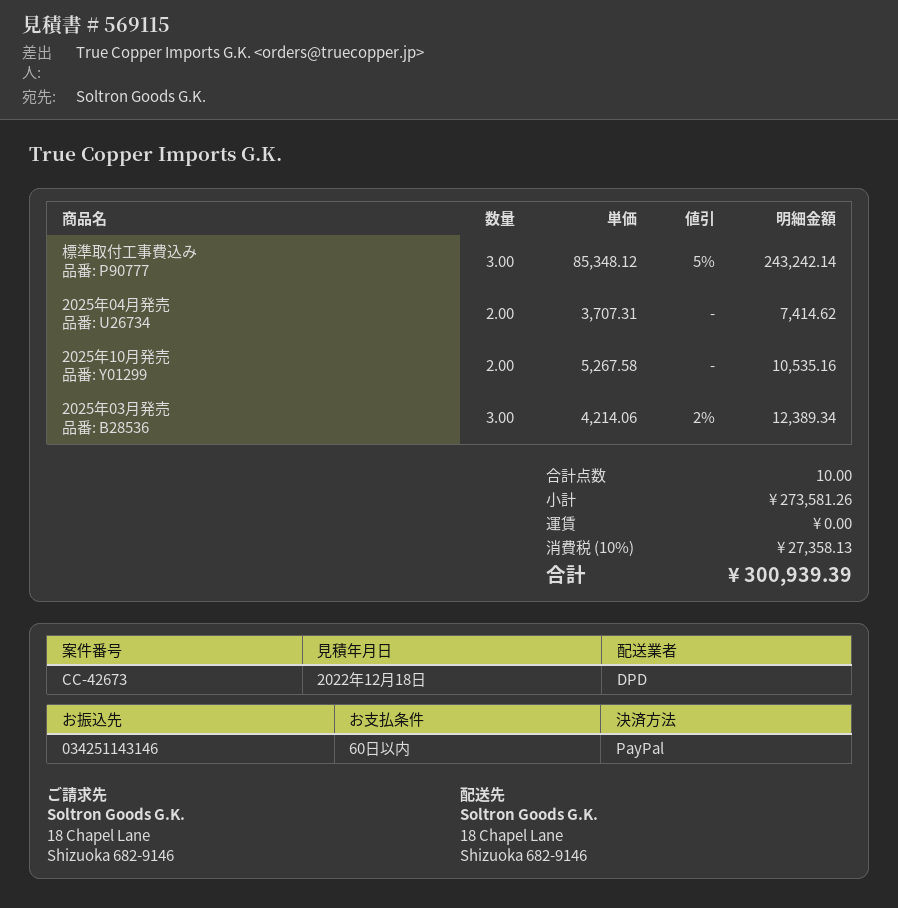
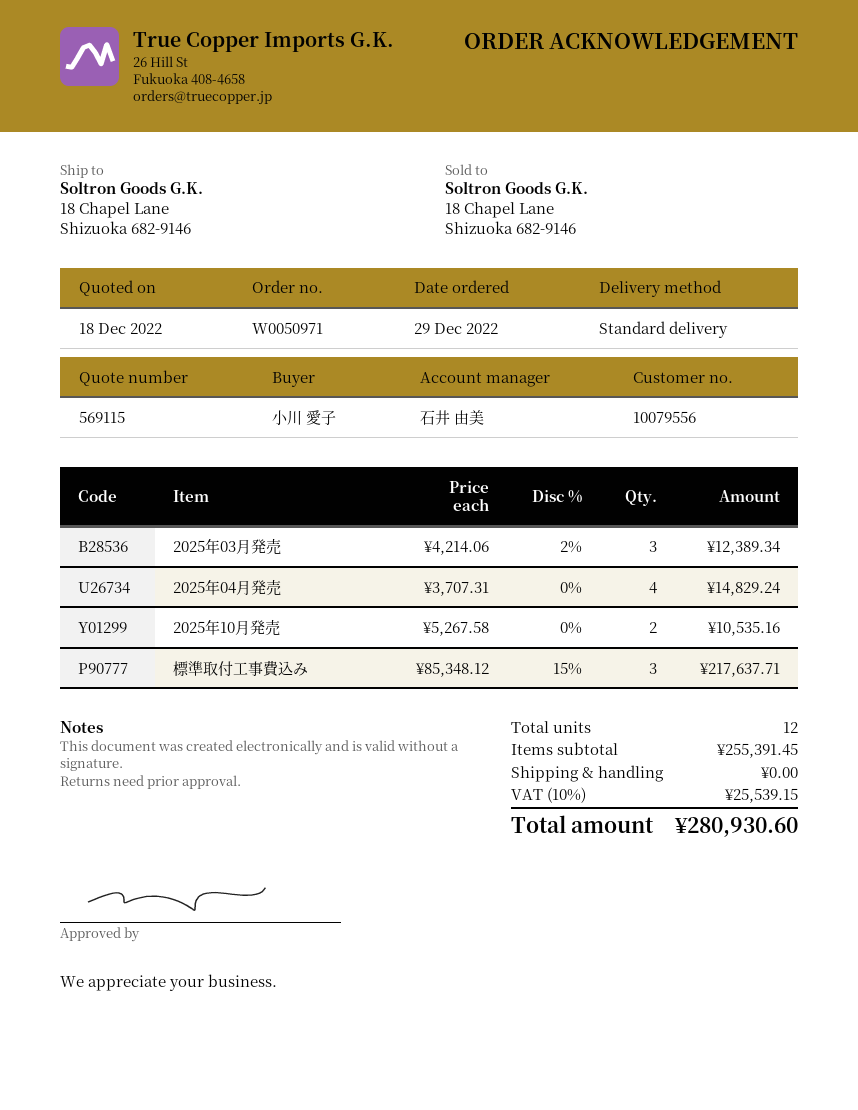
shipping method: DPD -> standard
標準取付工事費込み: 3 x 85348.12 - 5% = 243242.14 -> 3 x 85348.12 - 15% = 217637.71
2025年04月発売: 2 x 3707.31 = 7414.62 -> 4 x 3707.31 = 14829.24
total quantity: 10 -> 12
subtotal: 273581.26 -> 255391.45
tax: 10% = 27358.13 -> 10% = 25539.15
total: 300939.39 -> 280930.60

